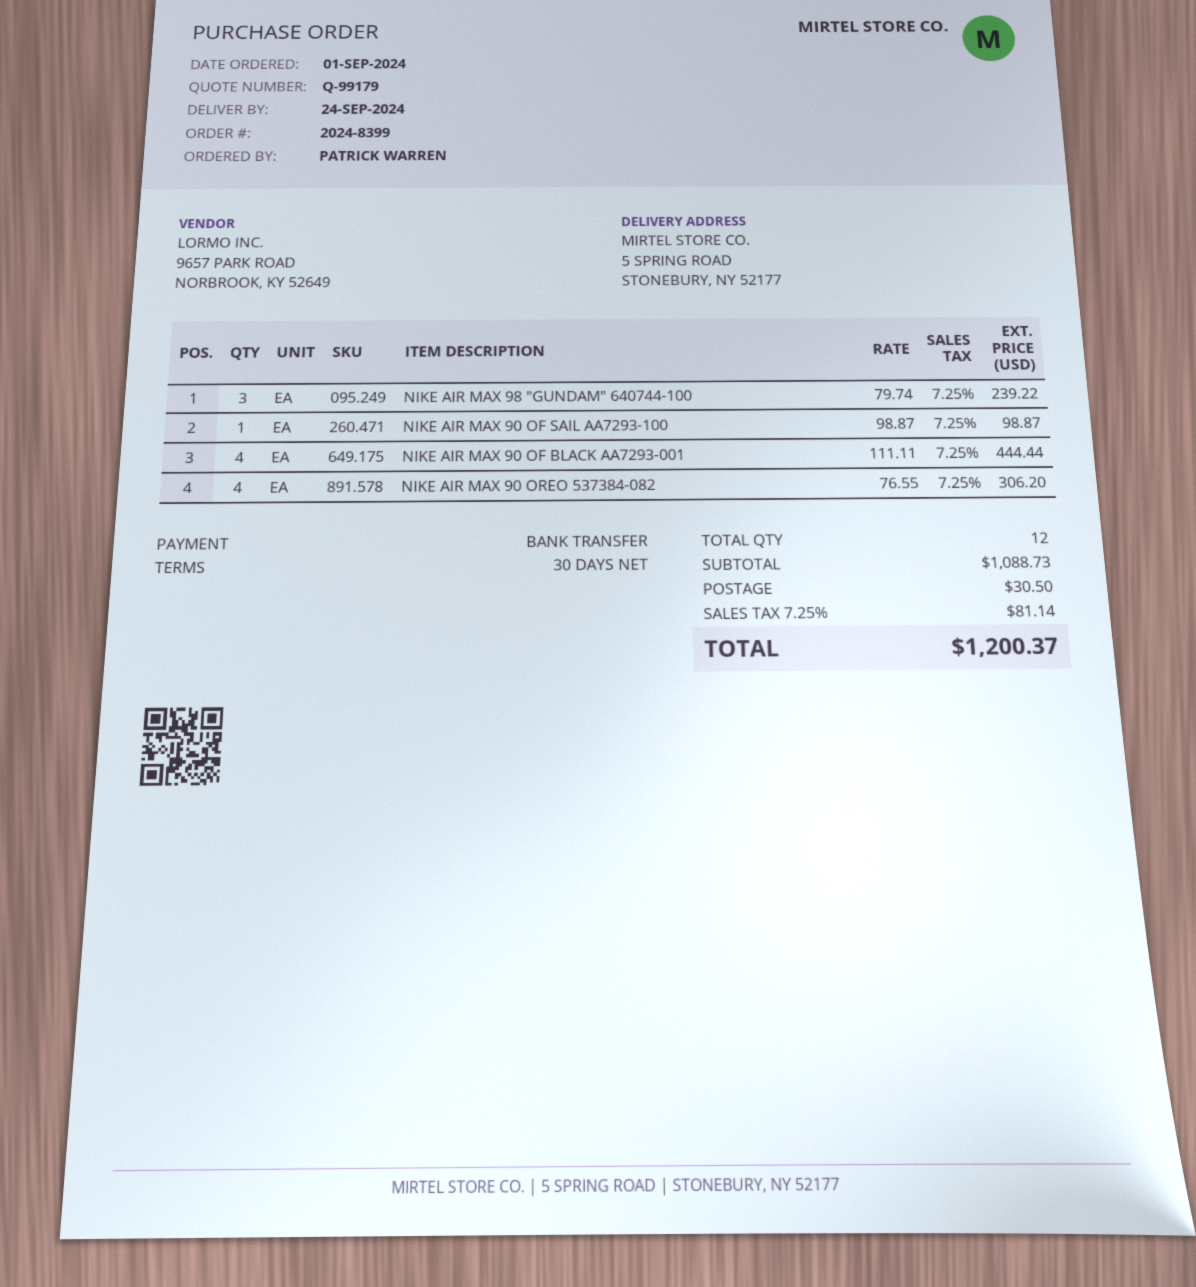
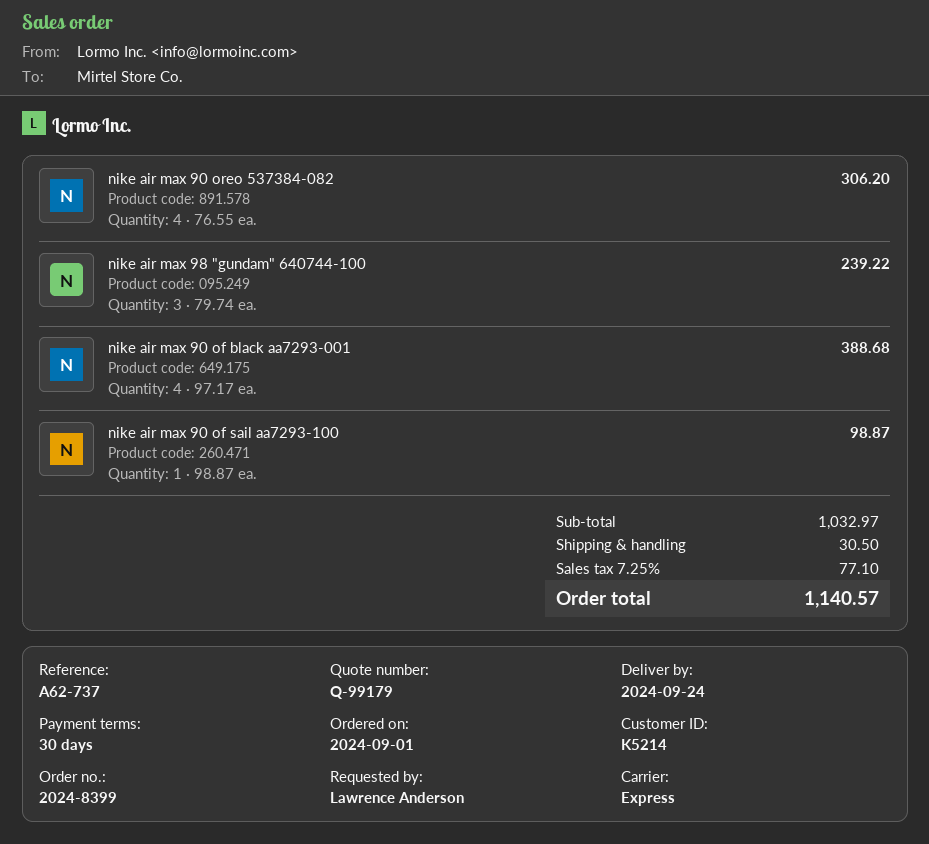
ordered by: PATRICK WARREN -> Lawrence Anderson
NIKE AIR MAX 90 OF BLACK AA7293-001: 4 x 111.11 = 444.44 -> 4 x 97.17 = 388.68
subtotal: 1088.73 -> 1032.97
tax: 7.25% = 81.14 -> 7.25% = 77.10
total: 1200.37 -> 1140.57

